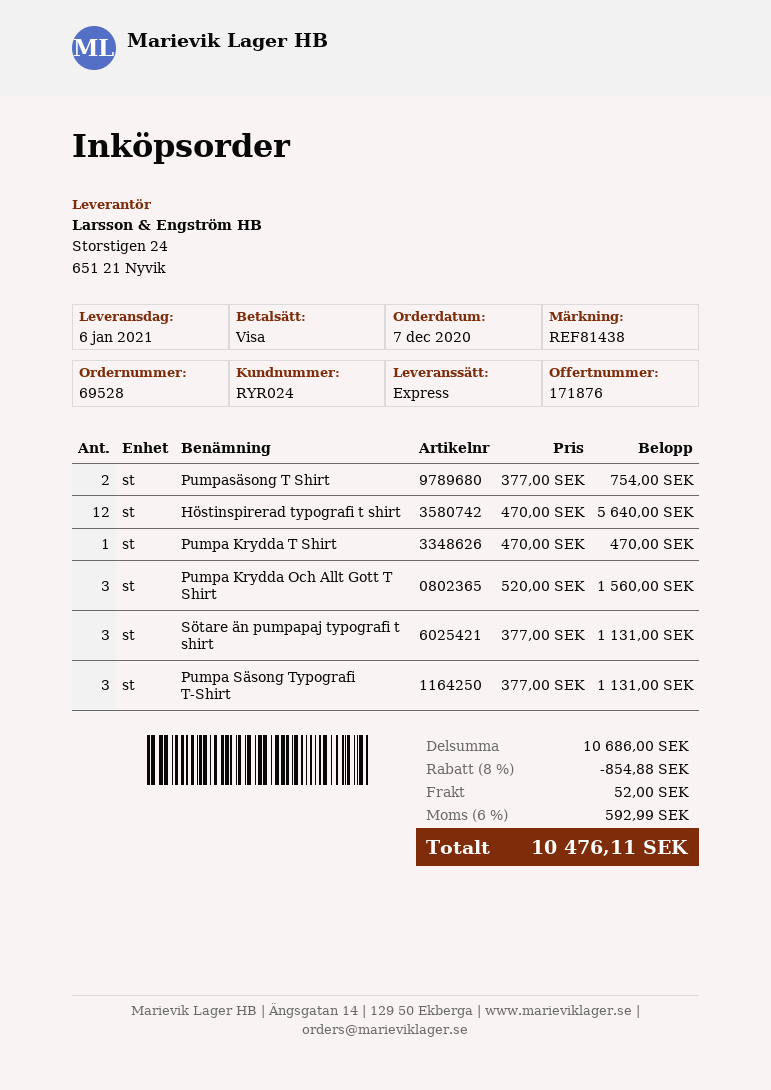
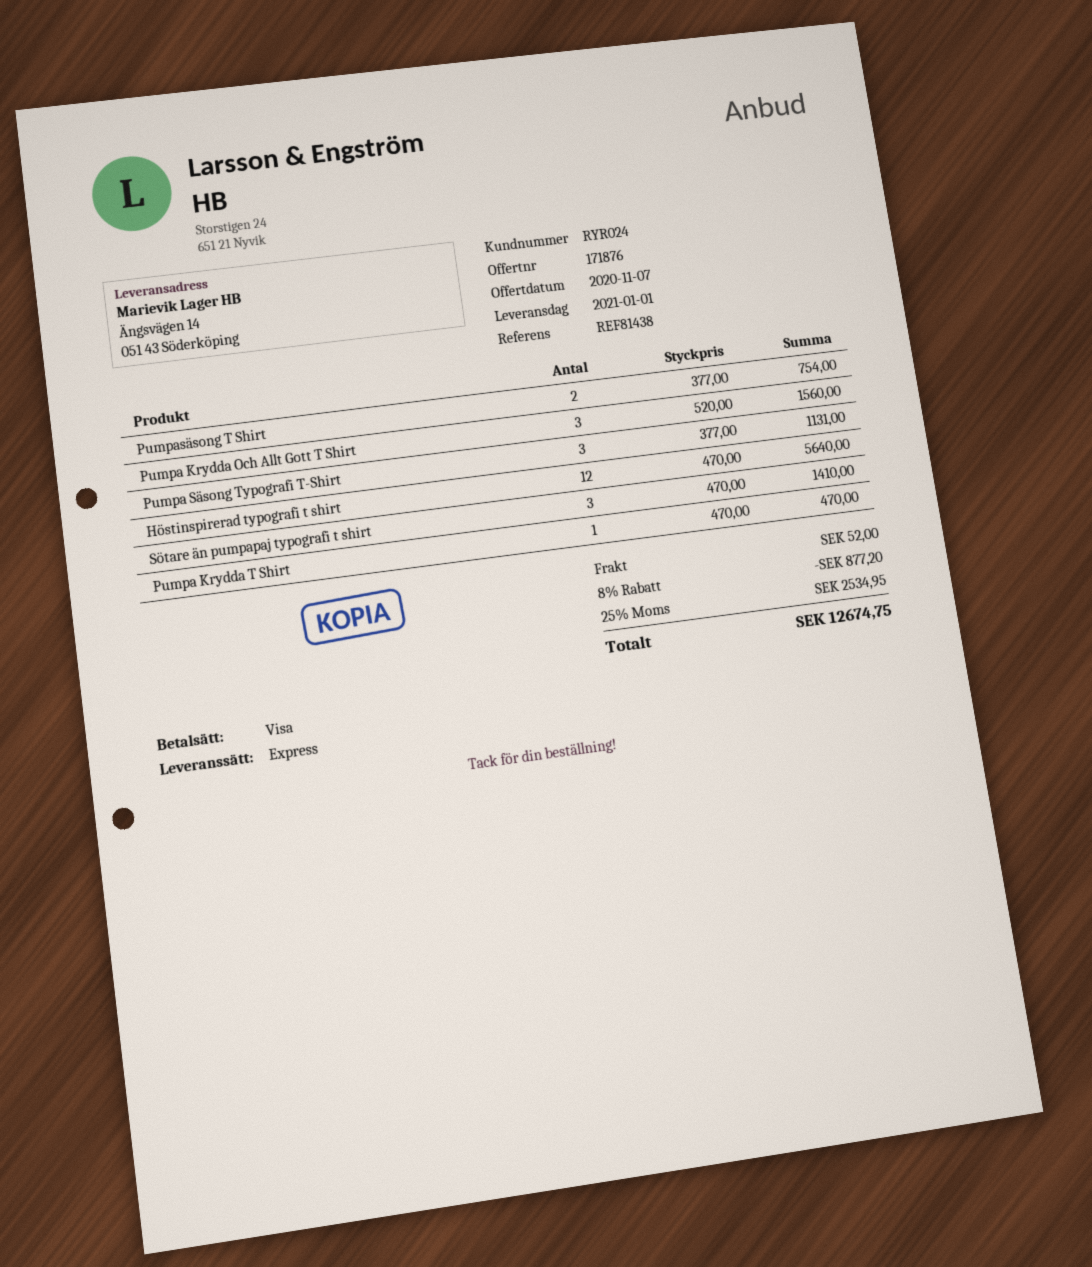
delivery date: 2021-01-06 -> 2021-01-01
Sötare än pumpapaj typografi t shirt: 3 x 377.00 = 1131.00 -> 3 x 470.00 = 1410.00
discount: 8% = 854.88 -> 8% = 877.20
tax: 6% = 592.99 -> 25% = 2534.95
total: 10476.11 -> 12674.75

